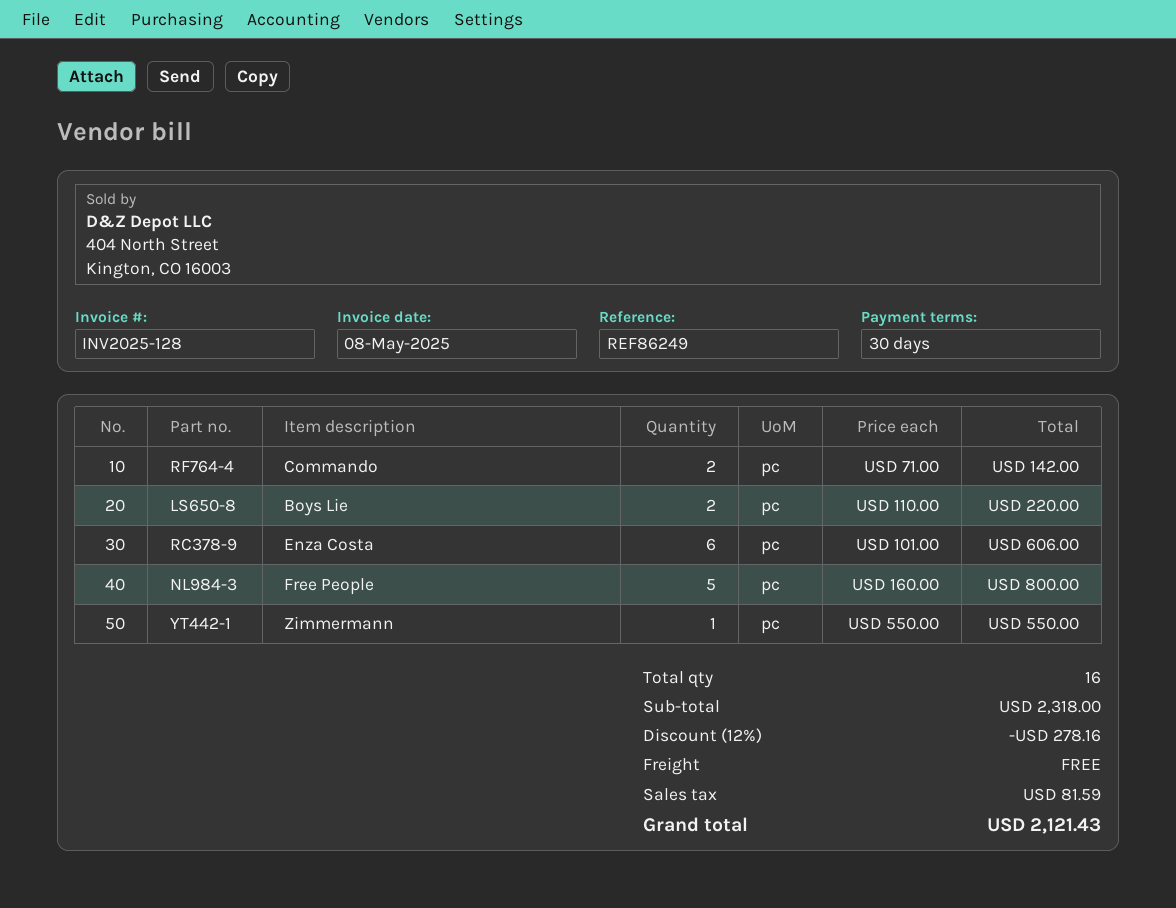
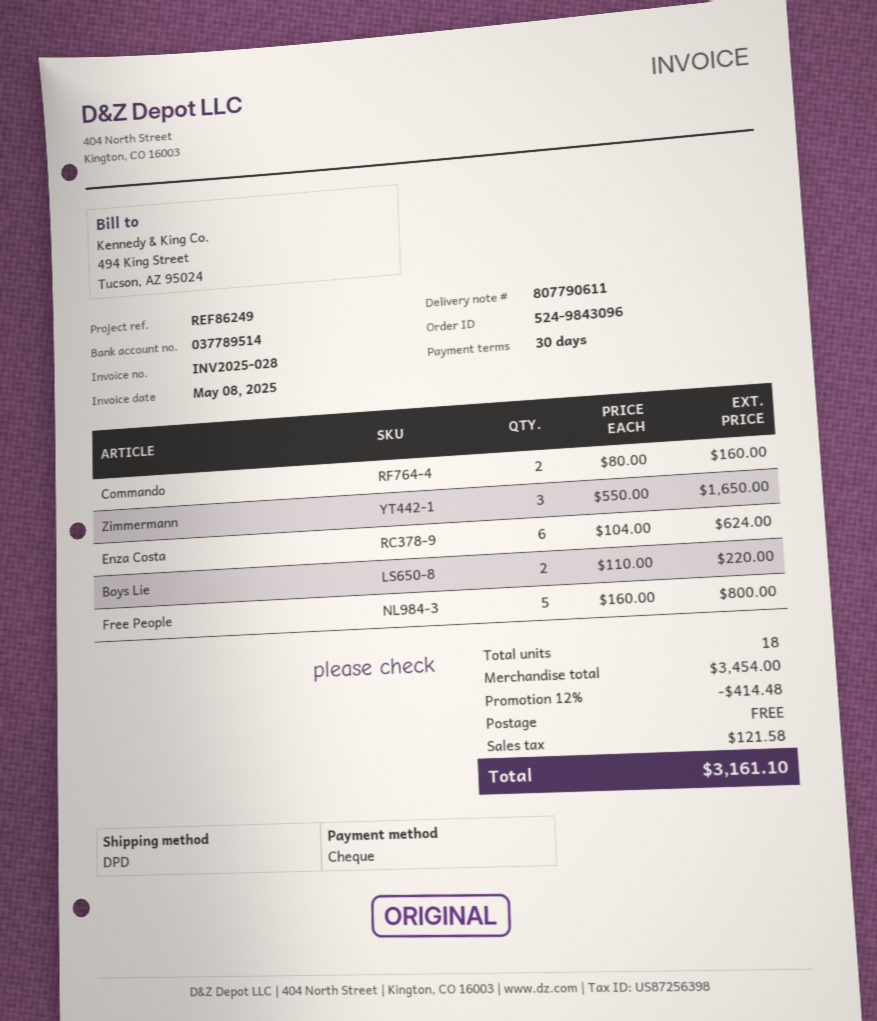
invoice number: INV2025-128 -> INV2025-028
Commando: 2 x 71.00 = 142.00 -> 2 x 80.00 = 160.00
Enza Costa: 6 x 101.00 = 606.00 -> 6 x 104.00 = 624.00
Zimmermann: 1 x 550.00 = 550.00 -> 3 x 550.00 = 1650.00
total quantity: 16 -> 18
subtotal: 2318.00 -> 3454.00
discount: 12% = 278.16 -> 12% = 414.48
tax: 81.59 -> 121.58
total: 2121.43 -> 3161.10

